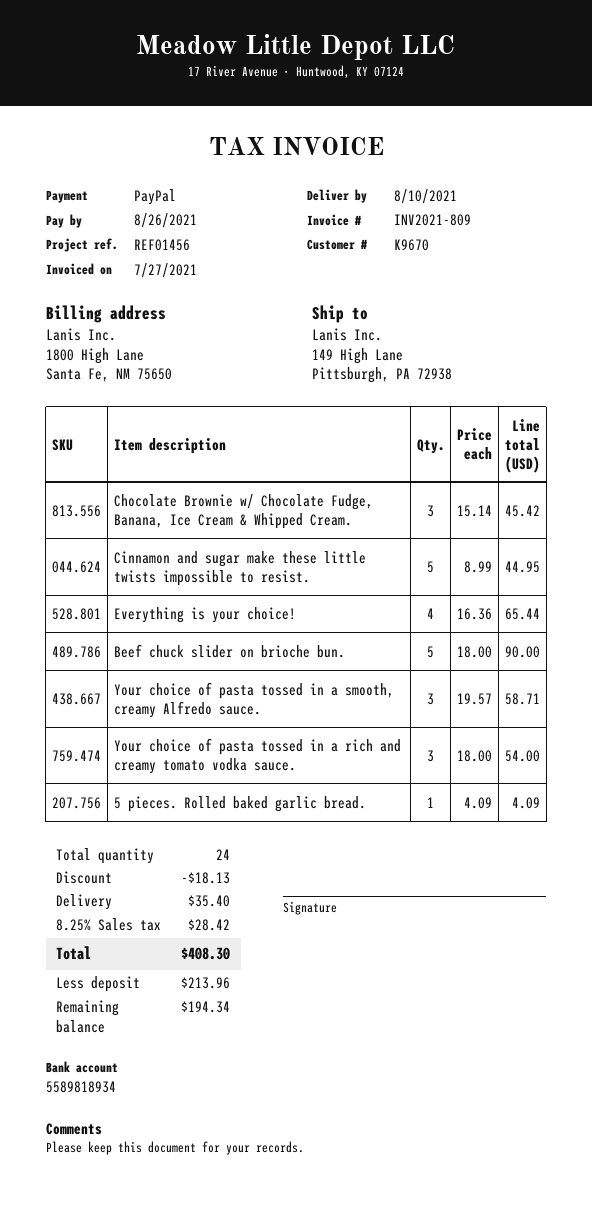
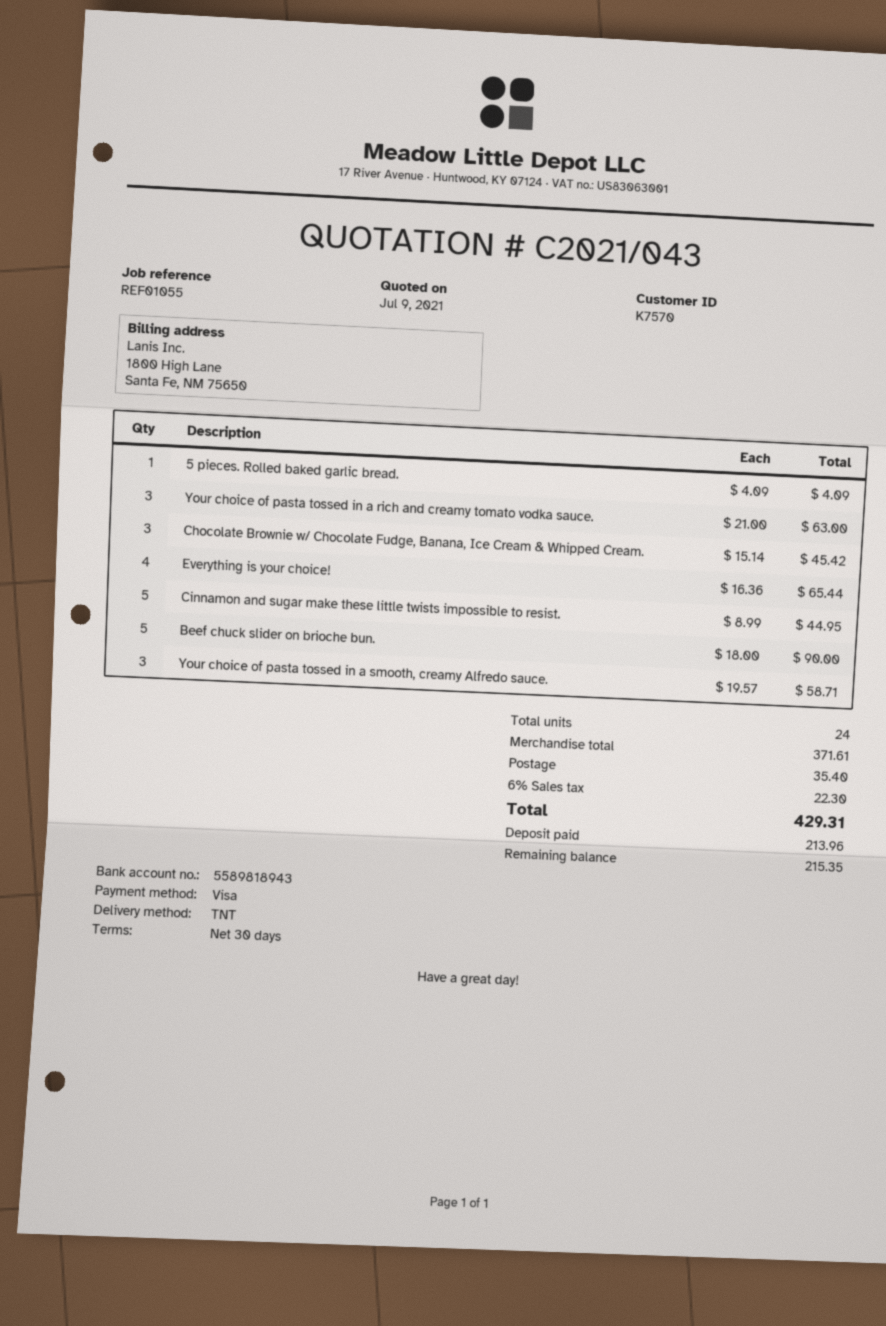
customer number: K9670 -> K7570
reference: REF01456 -> REF01055
payment method: PayPal -> Visa
bank account: 5589818934 -> 5589818943
Your choice of pasta tossed in a rich and creamy tomato vodka sauce.: 3 x 18.00 = 54.00 -> 3 x 21.00 = 63.00
discount: 18.13 -> none
tax: 8.25% = 28.42 -> 6% = 22.30
total: 408.30 -> 429.31
balance: 194.34 -> 215.35

